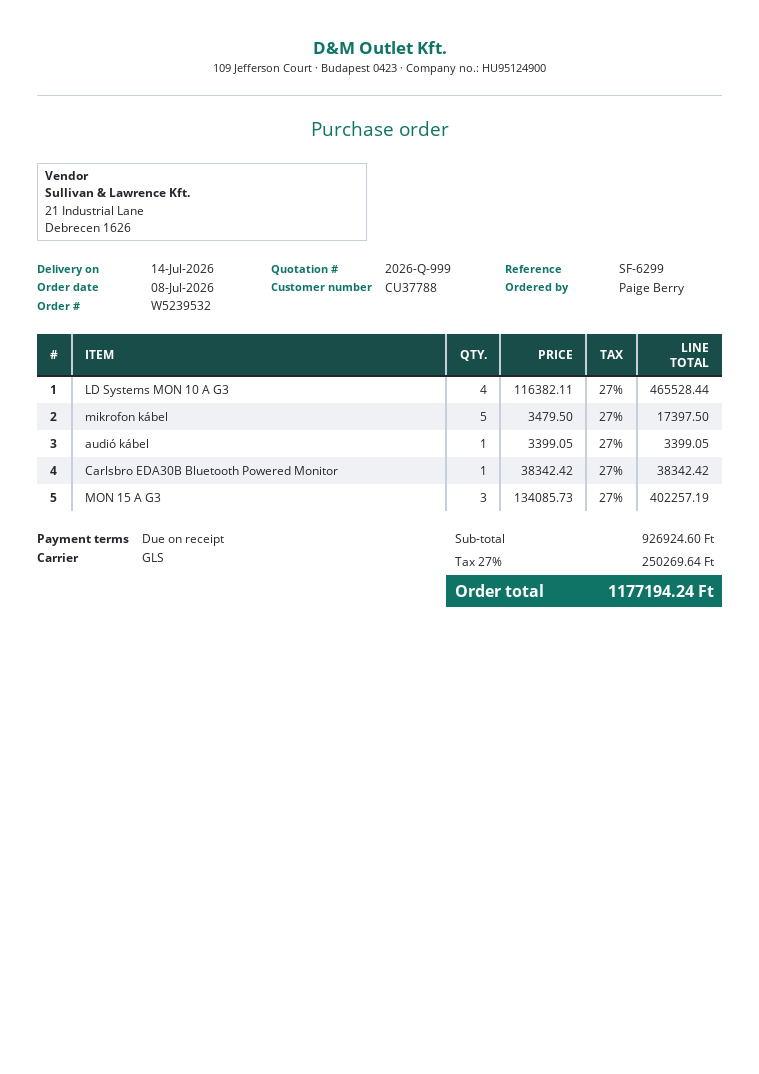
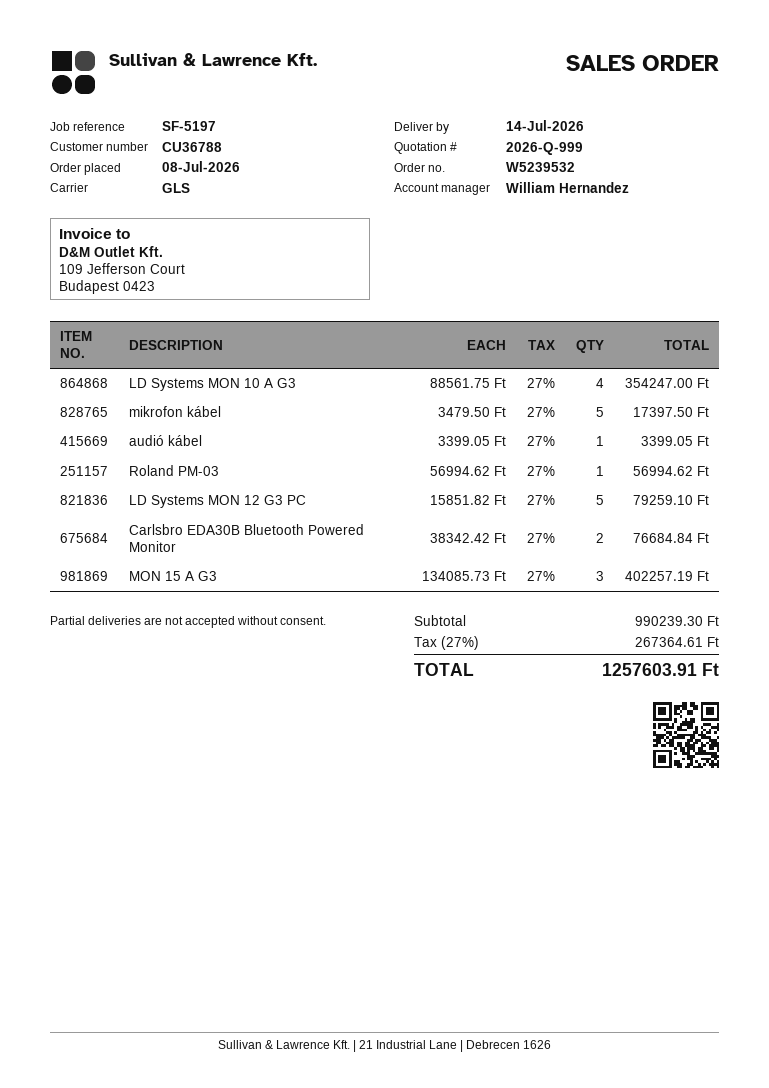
customer number: CU37788 -> CU36788
reference: SF-6299 -> SF-5197
LD Systems MON 10 A G3: 4 x 116382.11 = 465528.44 -> 4 x 88561.75 = 354247.00
Carlsbro EDA30B Bluetooth Powered Monitor: 1 x 38342.42 = 38342.42 -> 2 x 38342.42 = 76684.84
Roland PM-03: none -> 1 x 56994.62 = 56994.62
LD Systems MON 12 G3 PC: none -> 5 x 15851.82 = 79259.10
subtotal: 926924.60 -> 990239.30
tax: 27% = 250269.64 -> 27% = 267364.61
total: 1177194.24 -> 1257603.91

